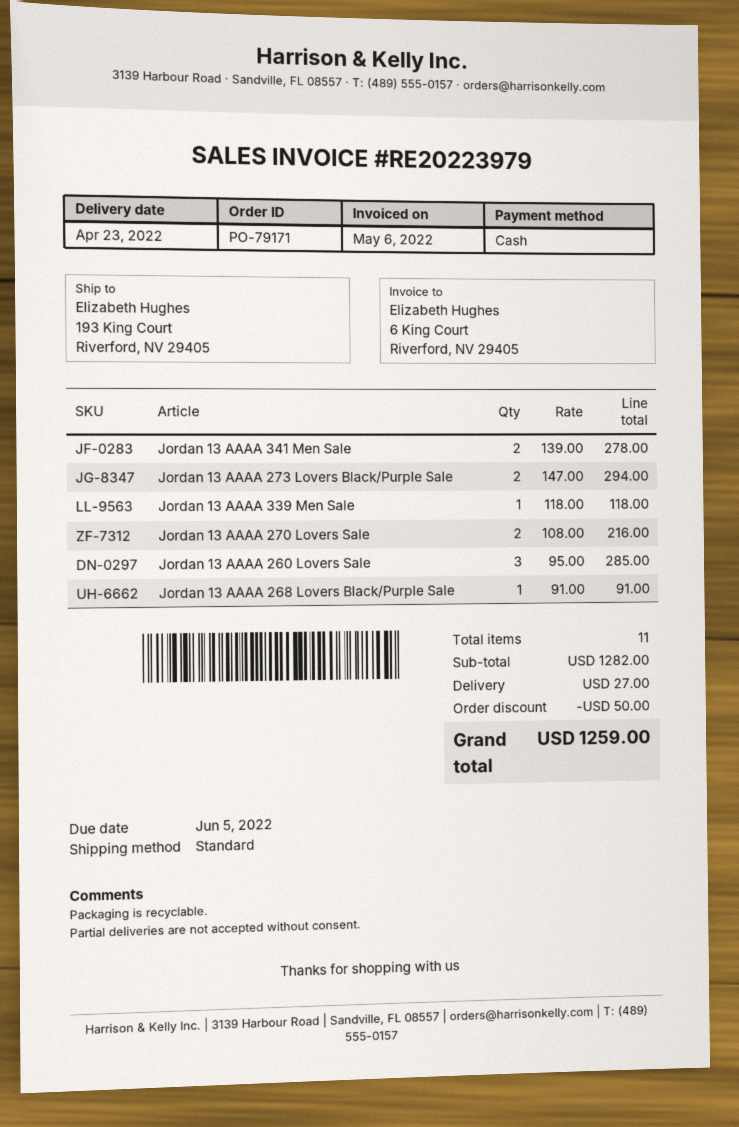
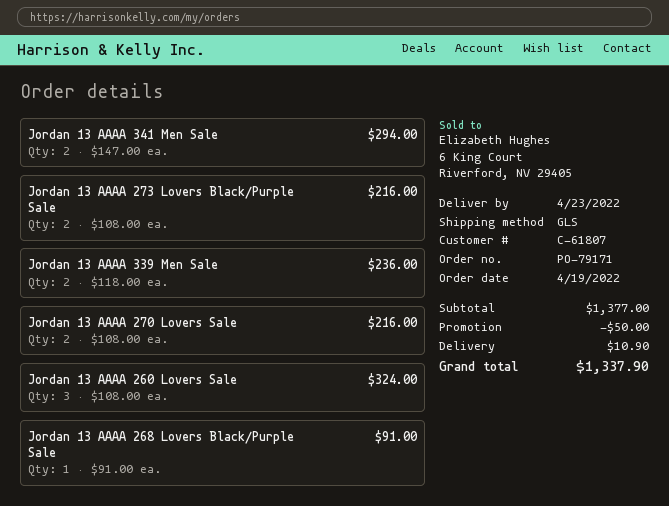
shipping method: standard -> GLS
Jordan 13 AAAA 341 Men Sale: 2 x 139.00 = 278.00 -> 2 x 147.00 = 294.00
Jordan 13 AAAA 273 Lovers Black/Purple Sale: 2 x 147.00 = 294.00 -> 2 x 108.00 = 216.00
Jordan 13 AAAA 339 Men Sale: 1 x 118.00 = 118.00 -> 2 x 118.00 = 236.00
Jordan 13 AAAA 260 Lovers Sale: 3 x 95.00 = 285.00 -> 3 x 108.00 = 324.00
subtotal: 1282.00 -> 1377.00
shipping: 27.00 -> 10.90
total: 1259.00 -> 1337.90

